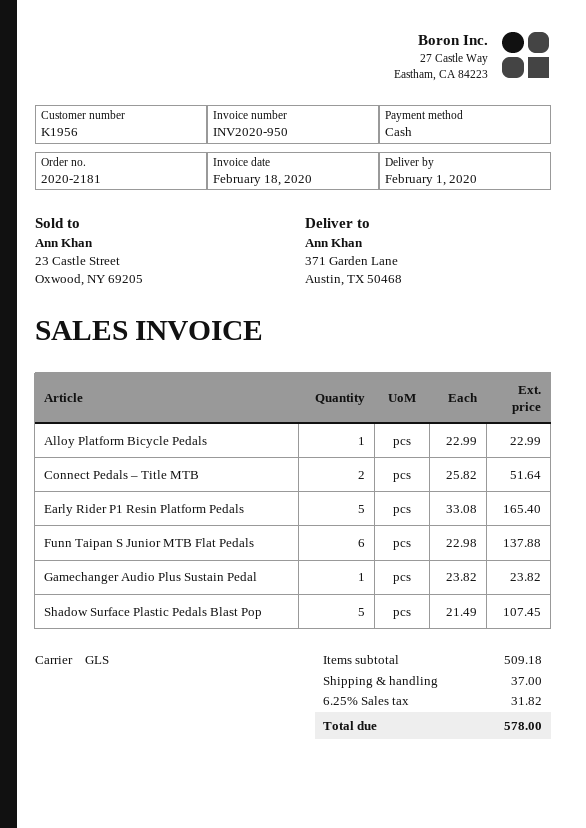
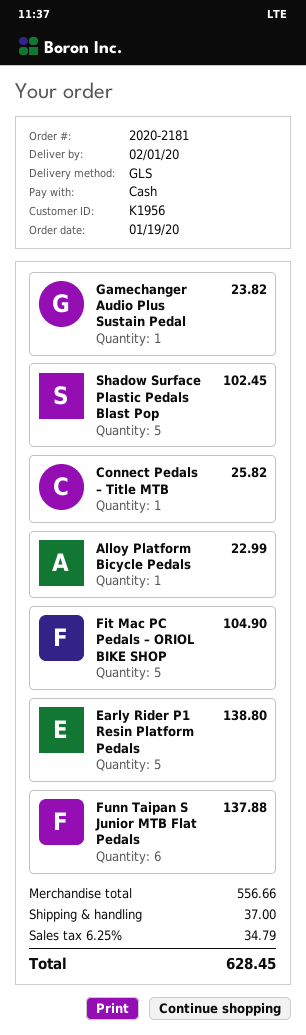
Connect Pedals – Title MTB: 2 for 51.64 -> 1 for 25.82
Early Rider P1 Resin Platform Pedals: 5 for 165.40 -> 5 for 138.80
Shadow Surface Plastic Pedals Blast Pop: 5 for 107.45 -> 5 for 102.45
Fit Mac PC Pedals – ORIOL BIKE SHOP: none -> 5 for 104.90
subtotal: 509.18 -> 556.66
tax: 6.25% = 31.82 -> 6.25% = 34.79
total: 578.00 -> 628.45

